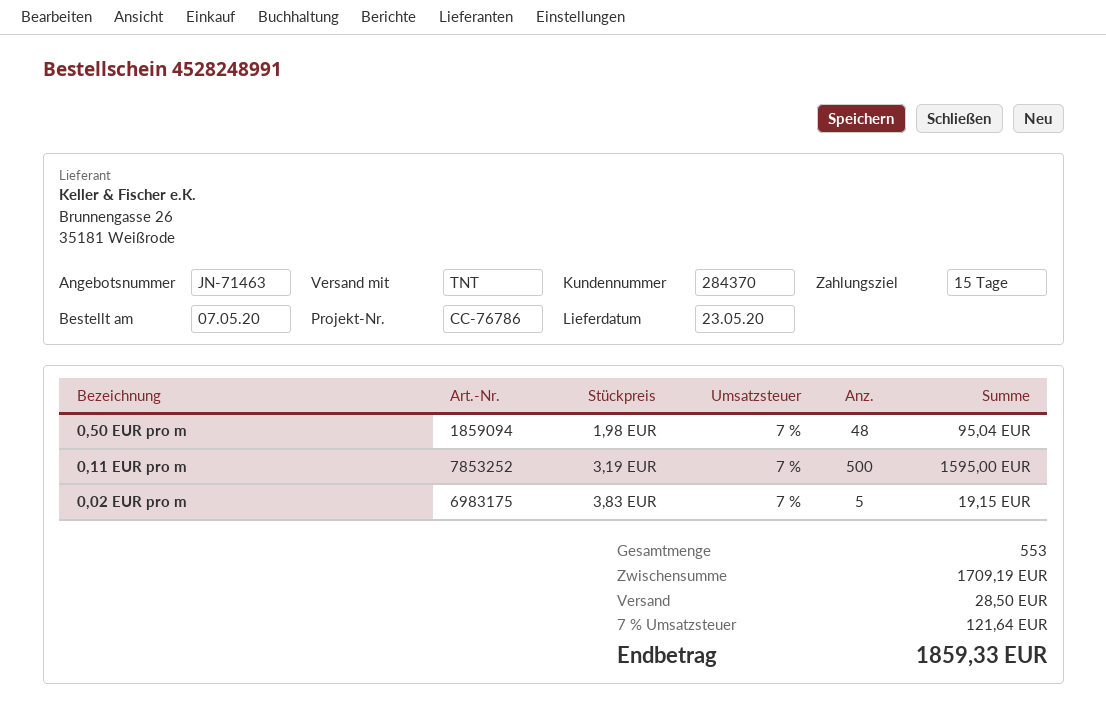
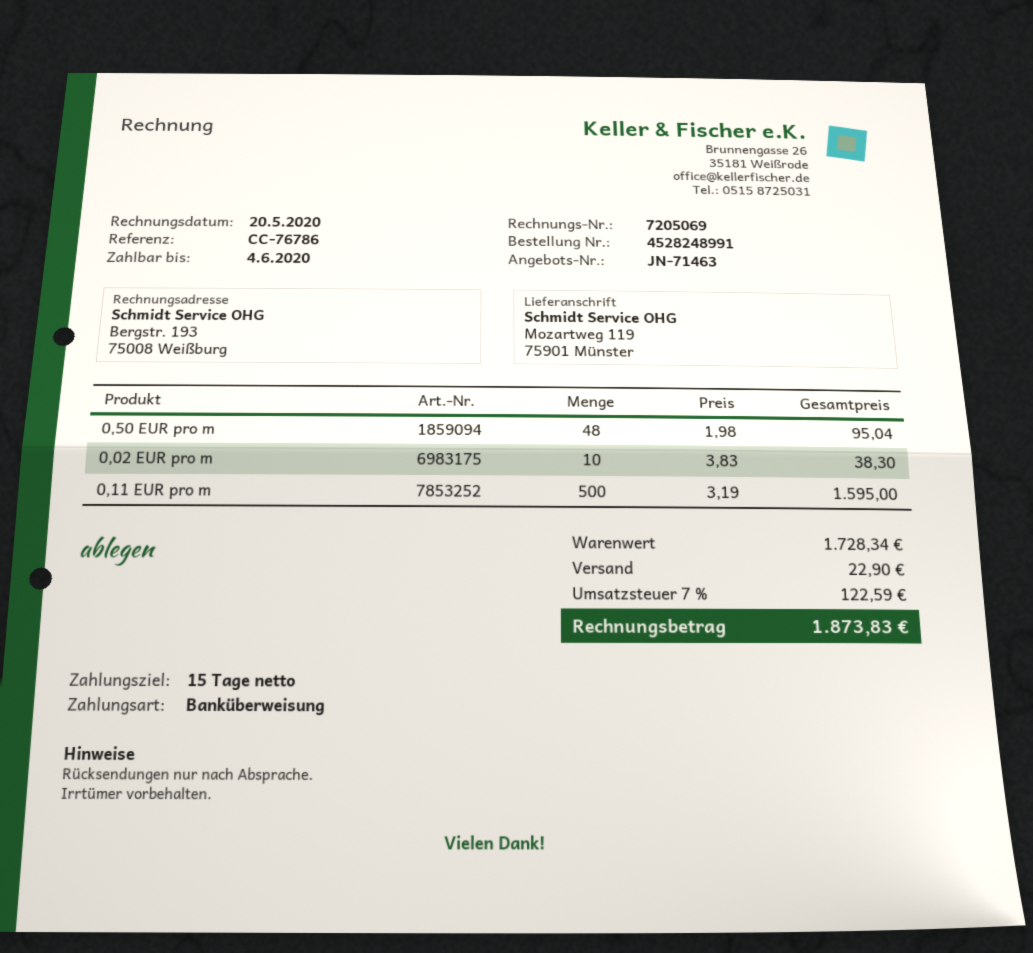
0,02 EUR pro m: 5 x 3.83 = 19.15 -> 10 x 3.83 = 38.30
subtotal: 1709.19 -> 1728.34
shipping: 28.50 -> 22.90
tax: 7% = 121.64 -> 7% = 122.59
total: 1859.33 -> 1873.83

